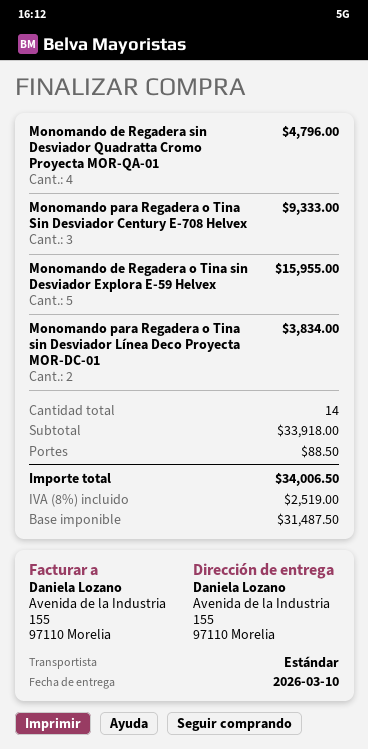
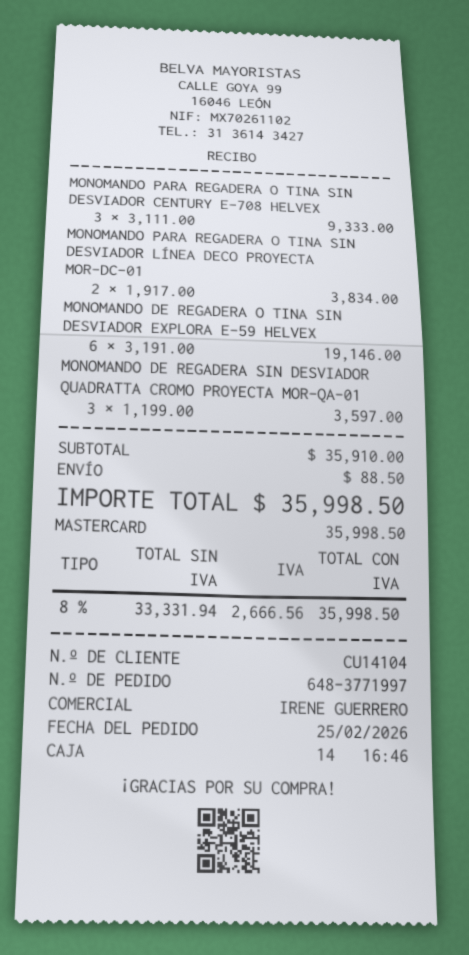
Monomando de Regadera sin Desviador Quadratta Cromo Proyecta MOR-QA-01: 4 for 4796.00 -> 3 for 3597.00
Monomando de Regadera o Tina sin Desviador Explora E-59 Helvex: 5 for 15955.00 -> 6 for 19146.00
subtotal: 33918.00 -> 35910.00
net: 31487.50 -> 33331.94
tax: 8% = 2519.00 -> 8% = 2666.56
total: 34006.50 -> 35998.50

